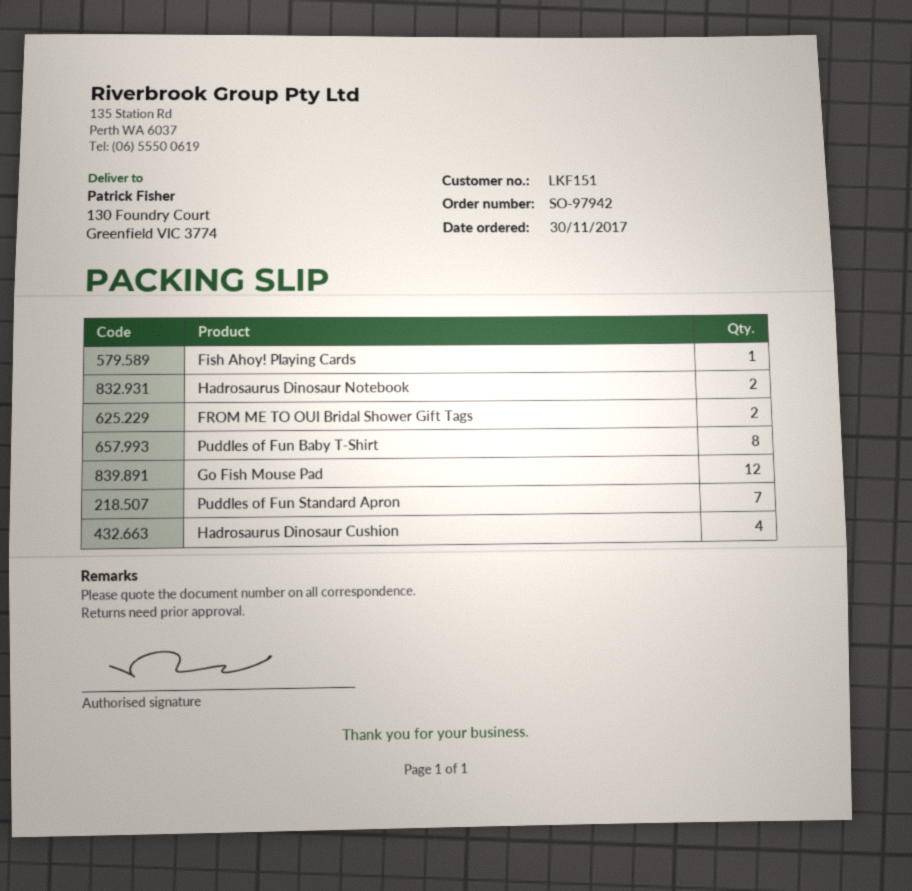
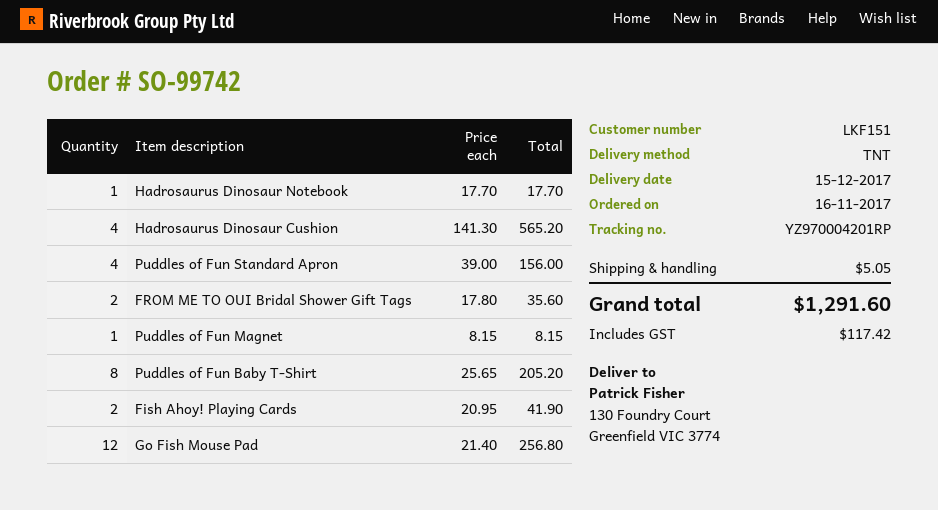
order number: SO-97942 -> SO-99742
order date: 2017-11-30 -> 2017-11-16
Fish Ahoy! Playing Cards: 1 -> 2
Hadrosaurus Dinosaur Notebook: 2 -> 1
Puddles of Fun Standard Apron: 7 -> 4
Puddles of Fun Magnet: none -> 1

